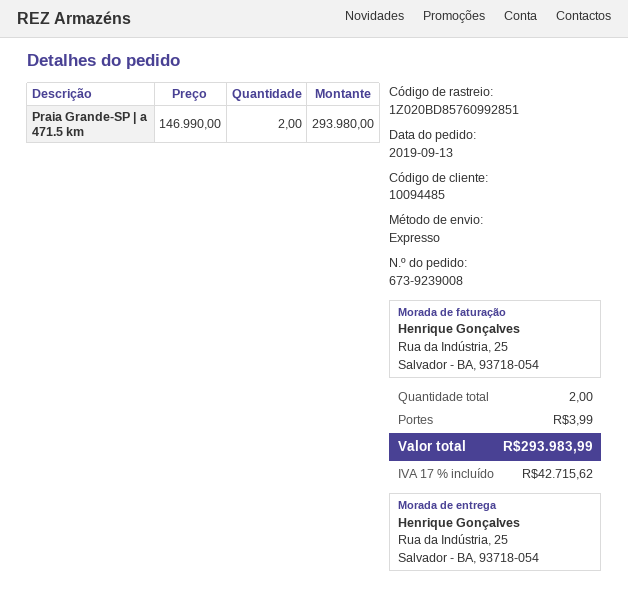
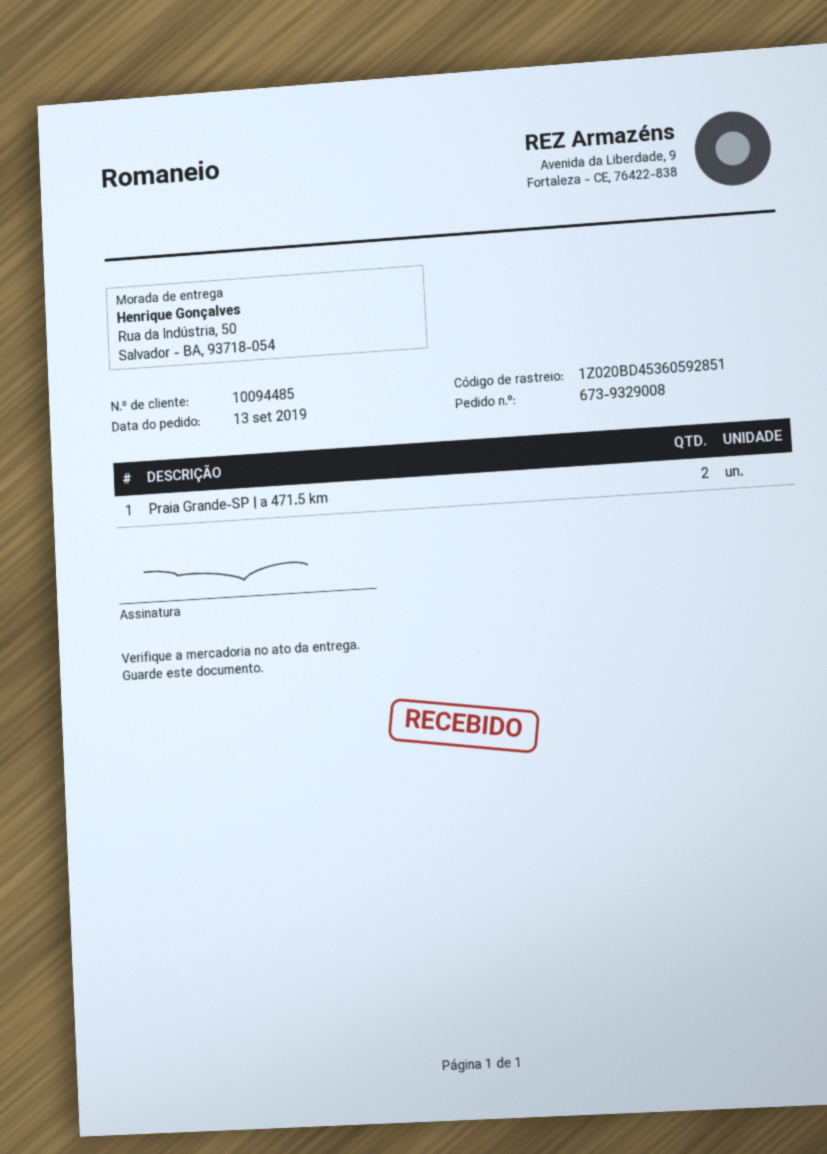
order number: 673-9239008 -> 673-9329008
tracking number: 1Z020BD85760992851 -> 1Z020BD45360592851
ship to: Rua da Indústria, 25, Salvador - BA, 93718-054 -> Rua da Indústria, 50, Salvador - BA, 93718-054

